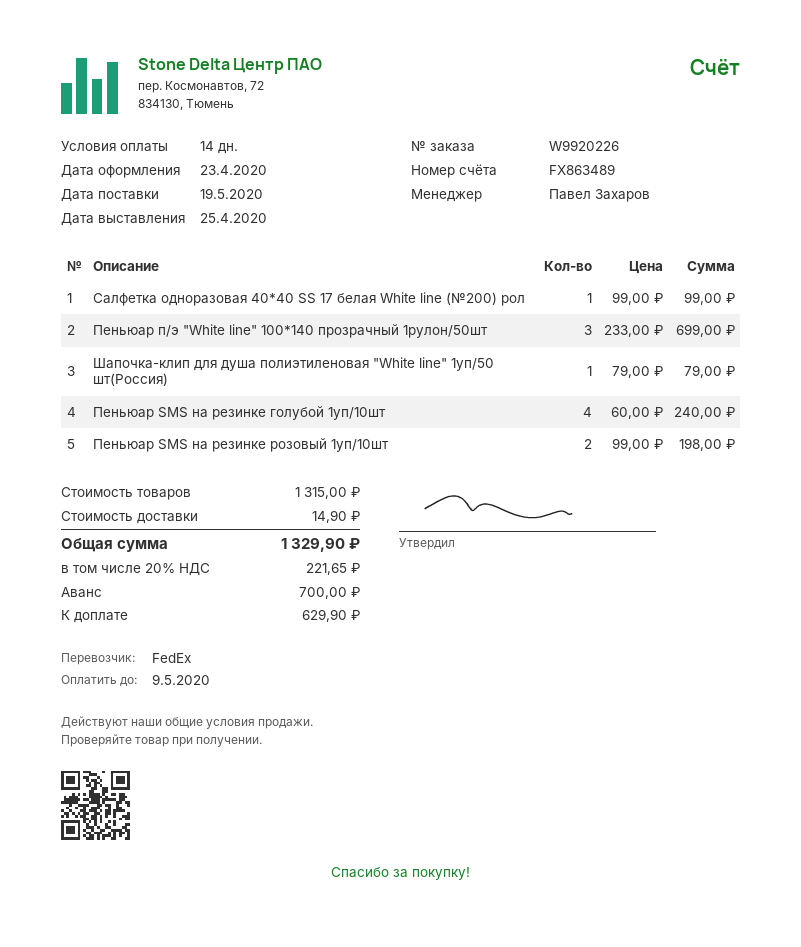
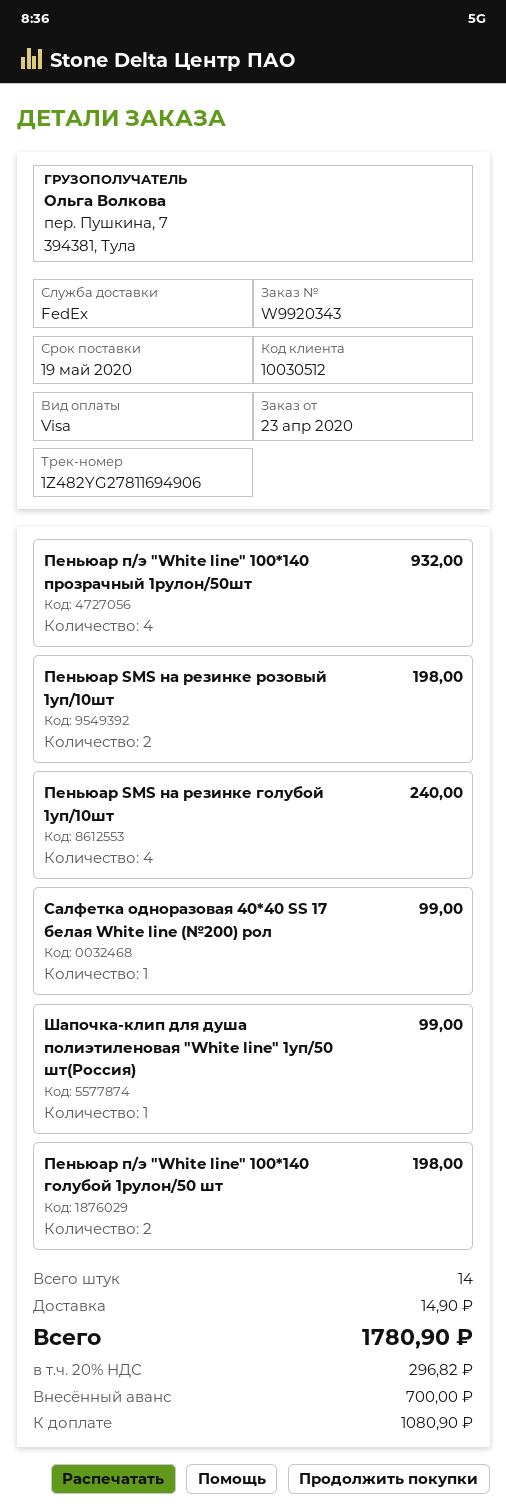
order number: W9920226 -> W9920343
Пеньюар п/э "White line" 100*140 прозрачный 1рулон/50шт: 3 for 699.00 -> 4 for 932.00
Шапочка-клип для душа полиэтиленовая "White line" 1уп/50 шт(Россия): 1 for 79.00 -> 1 for 99.00
Пеньюар п/э "White line" 100*140 голубой 1рулон/50 шт: none -> 2 for 198.00
tax: 20% = 221.65 -> 20% = 296.82
total: 1329.90 -> 1780.90
balance: 629.90 -> 1080.90

